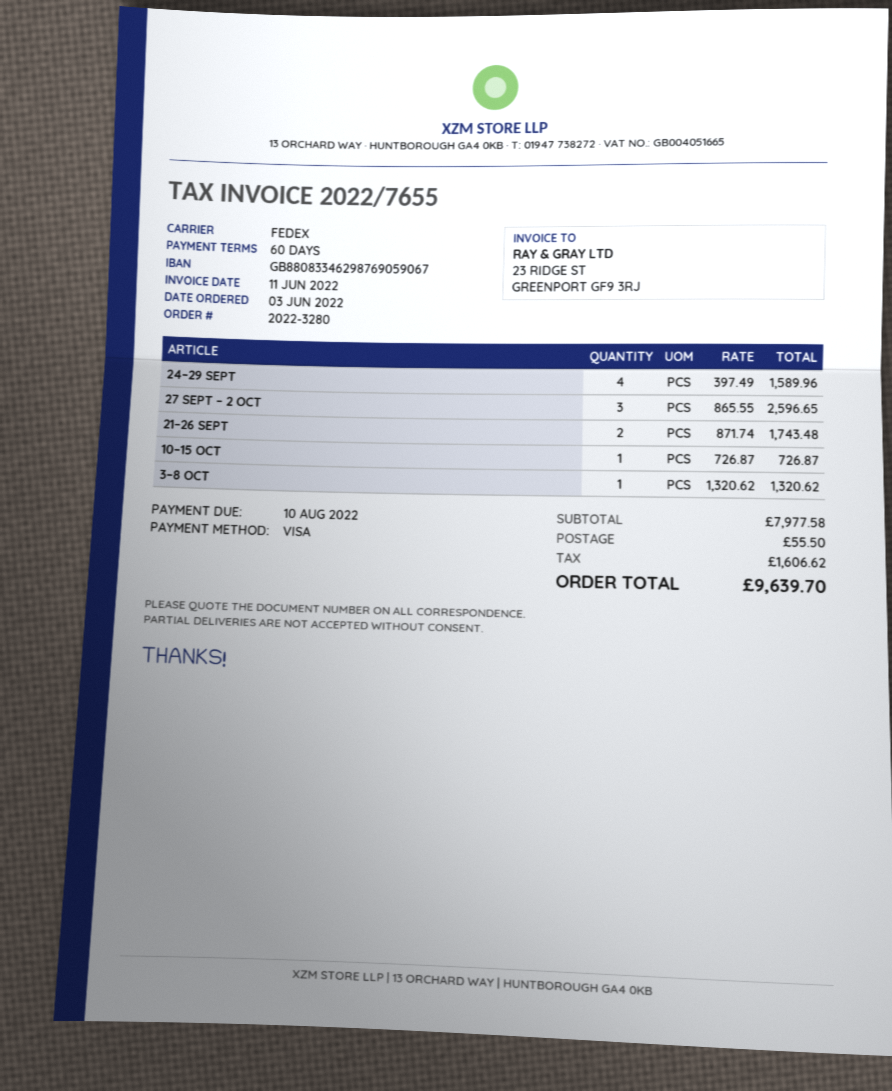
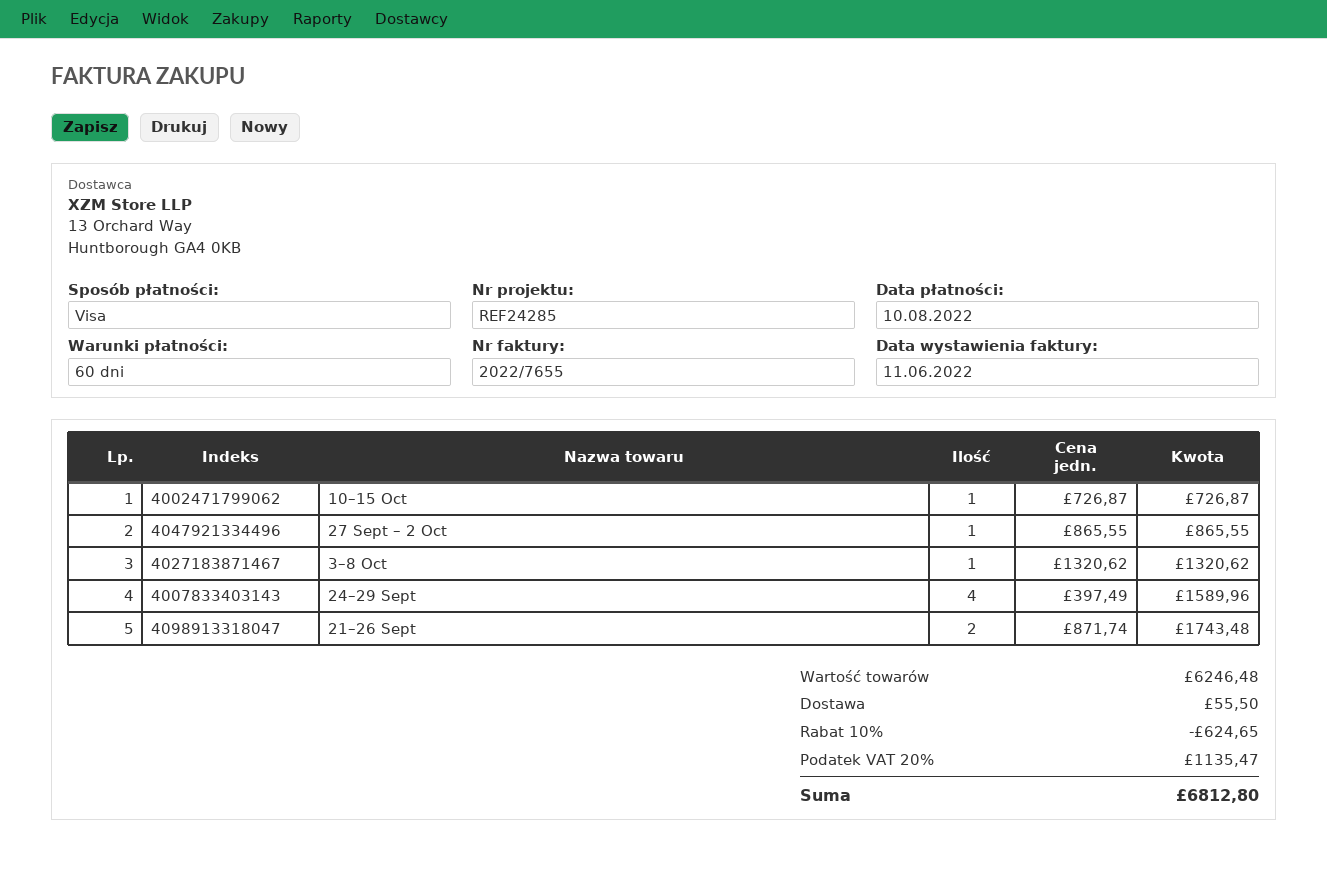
27 SEPT – 2 OCT: 3 x 865.55 = 2596.65 -> 1 x 865.55 = 865.55
subtotal: 7977.58 -> 6246.48
discount: none -> 10% = 624.65
tax: 1606.62 -> 1135.47
total: 9639.70 -> 6812.80

